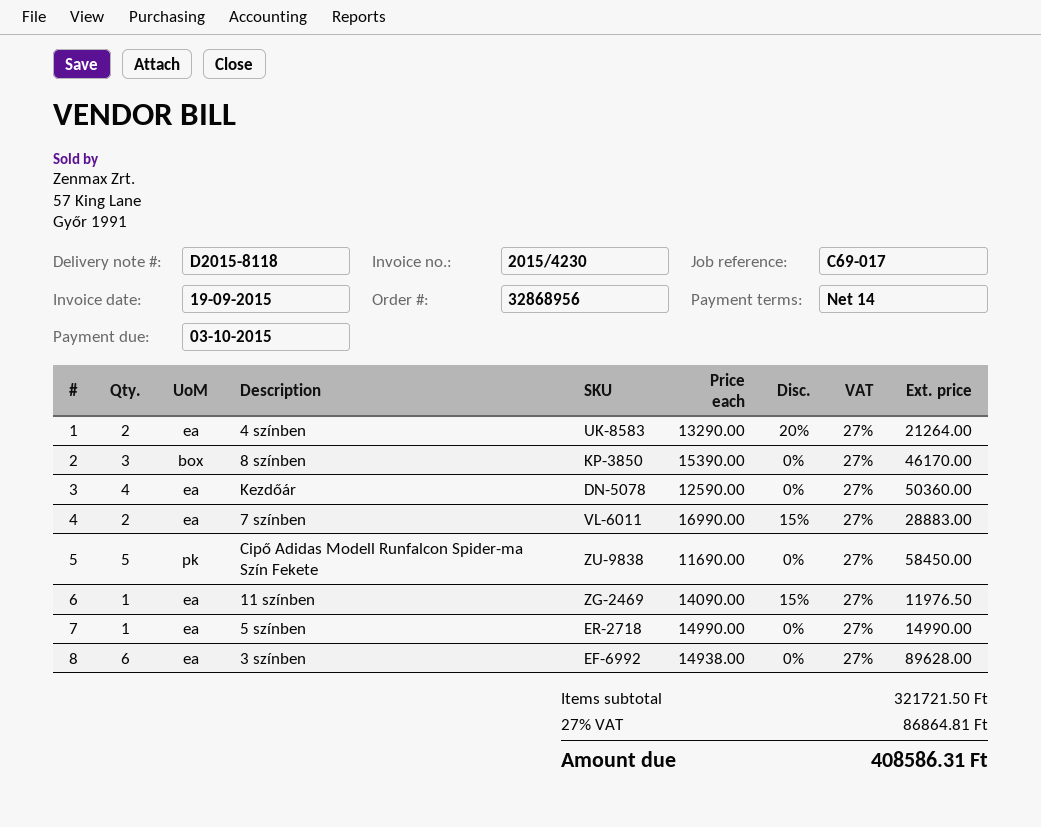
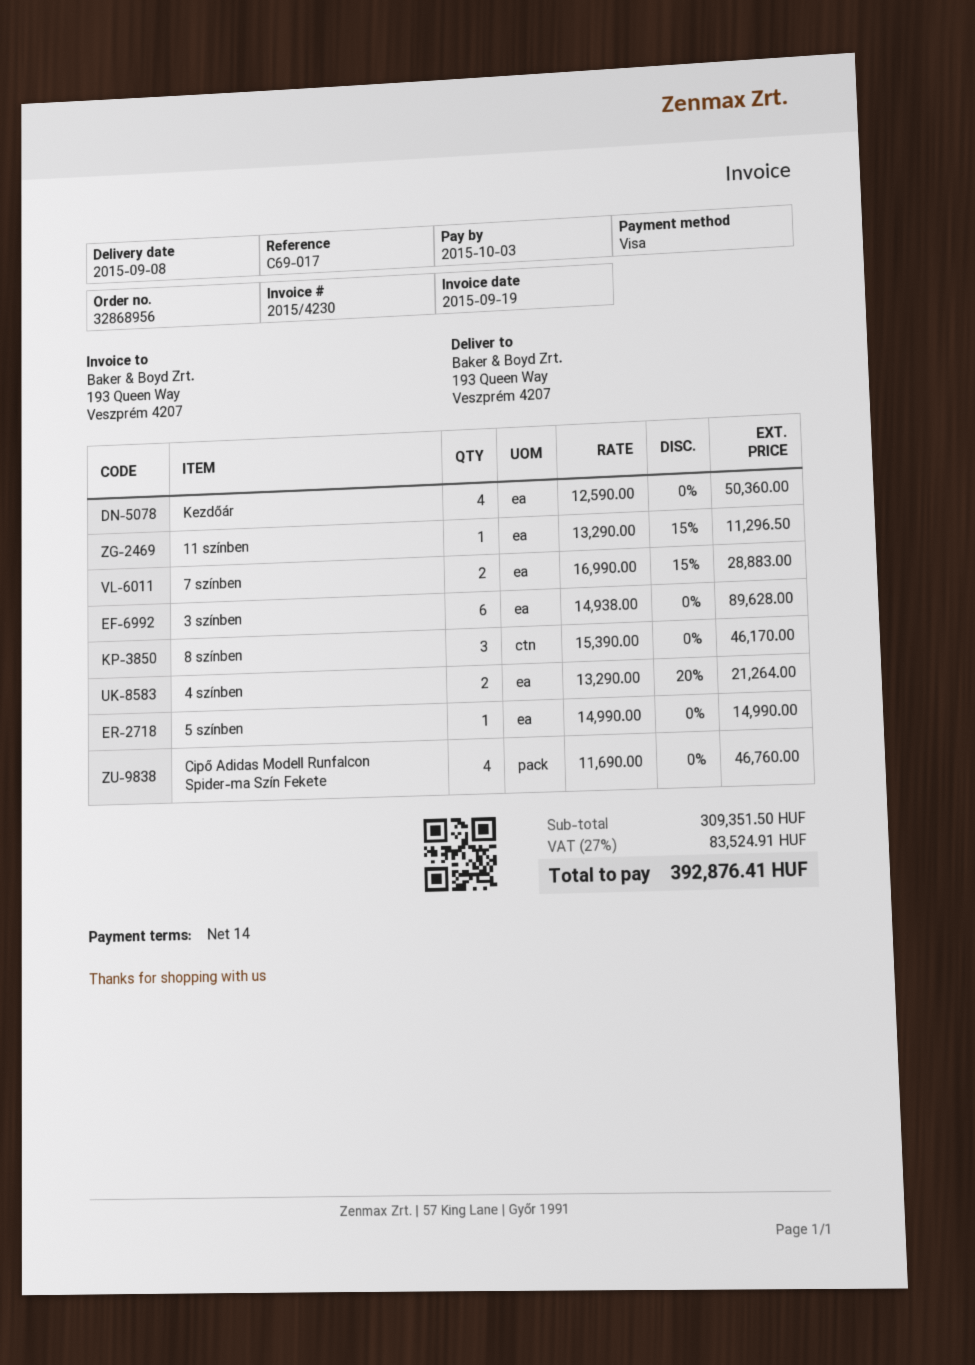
Cipő Adidas Modell Runfalcon Spider-ma Szín Fekete: 5 x 11690.00 = 58450.00 -> 4 x 11690.00 = 46760.00
11 színben: 1 x 14090.00 - 15% = 11976.50 -> 1 x 13290.00 - 15% = 11296.50
subtotal: 321721.50 -> 309351.50
tax: 27% = 86864.81 -> 27% = 83524.91
total: 408586.31 -> 392876.41

